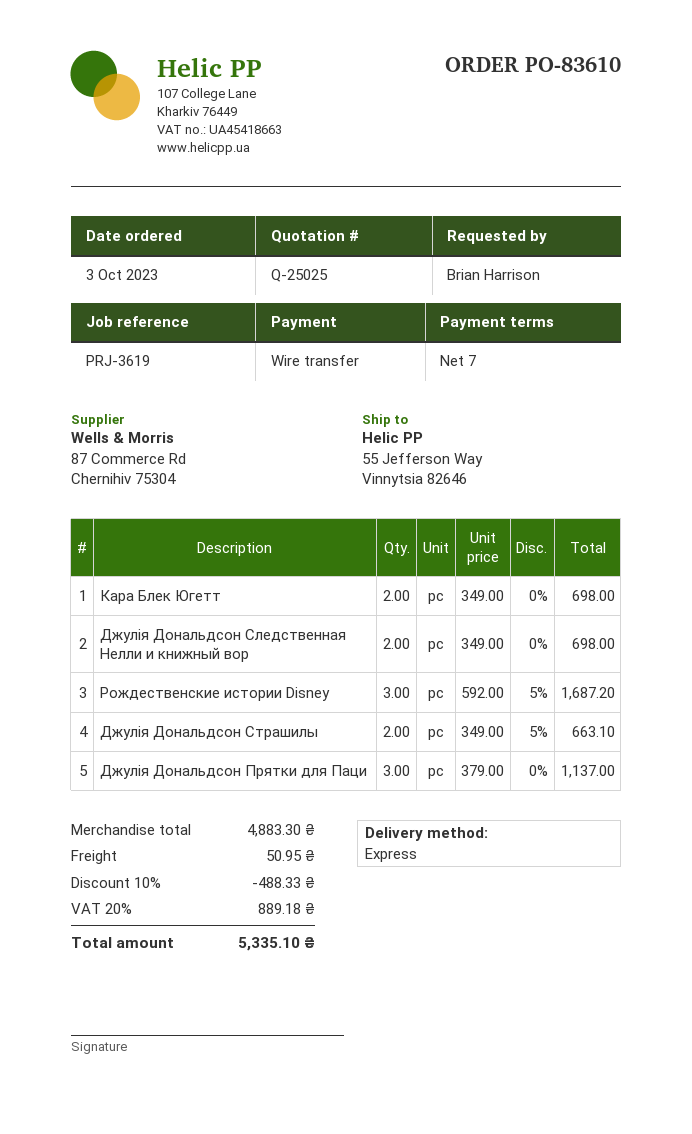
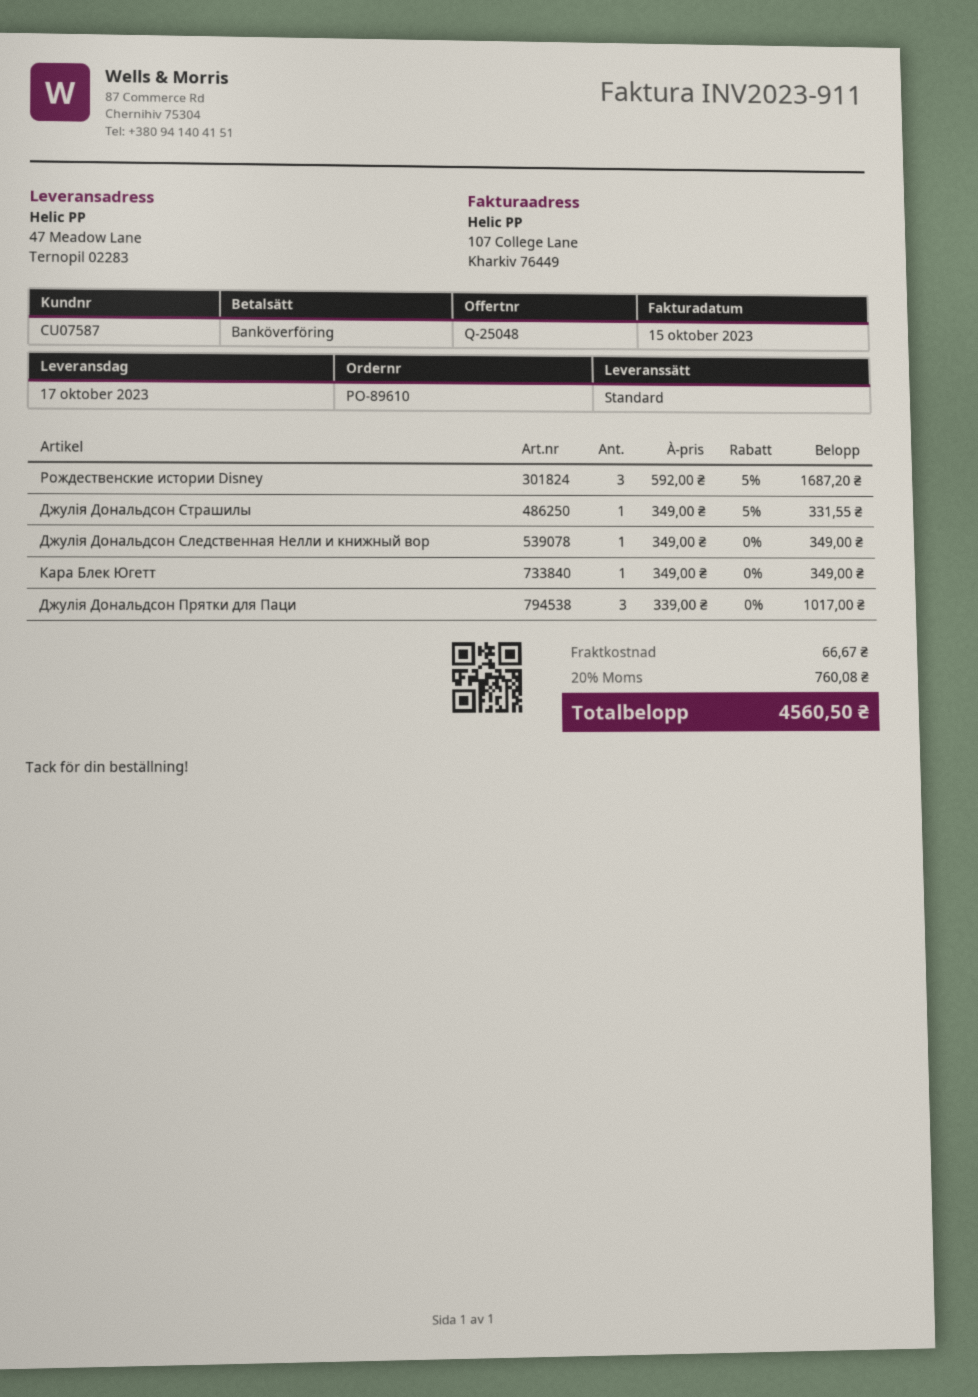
quote number: Q-25025 -> Q-25048
order number: PO-83610 -> PO-89610
shipping method: express -> standard
ship to: 55 Jefferson Way, Vinnytsia 82646 -> 47 Meadow Lane, Ternopil 02283
Кара Блек Югетт: 2 x 349.00 = 698.00 -> 1 x 349.00 = 349.00
Джулія Дональдсон Следственная Нелли и книжный вор: 2 x 349.00 = 698.00 -> 1 x 349.00 = 349.00
Джулія Дональдсон Страшилы: 2 x 349.00 - 5% = 663.10 -> 1 x 349.00 - 5% = 331.55
Джулія Дональдсон Прятки для Паци: 3 x 379.00 = 1137.00 -> 3 x 339.00 = 1017.00
discount: 10% = 488.33 -> none
shipping: 50.95 -> 66.67
tax: 20% = 889.18 -> 20% = 760.08
total: 5335.10 -> 4560.50

